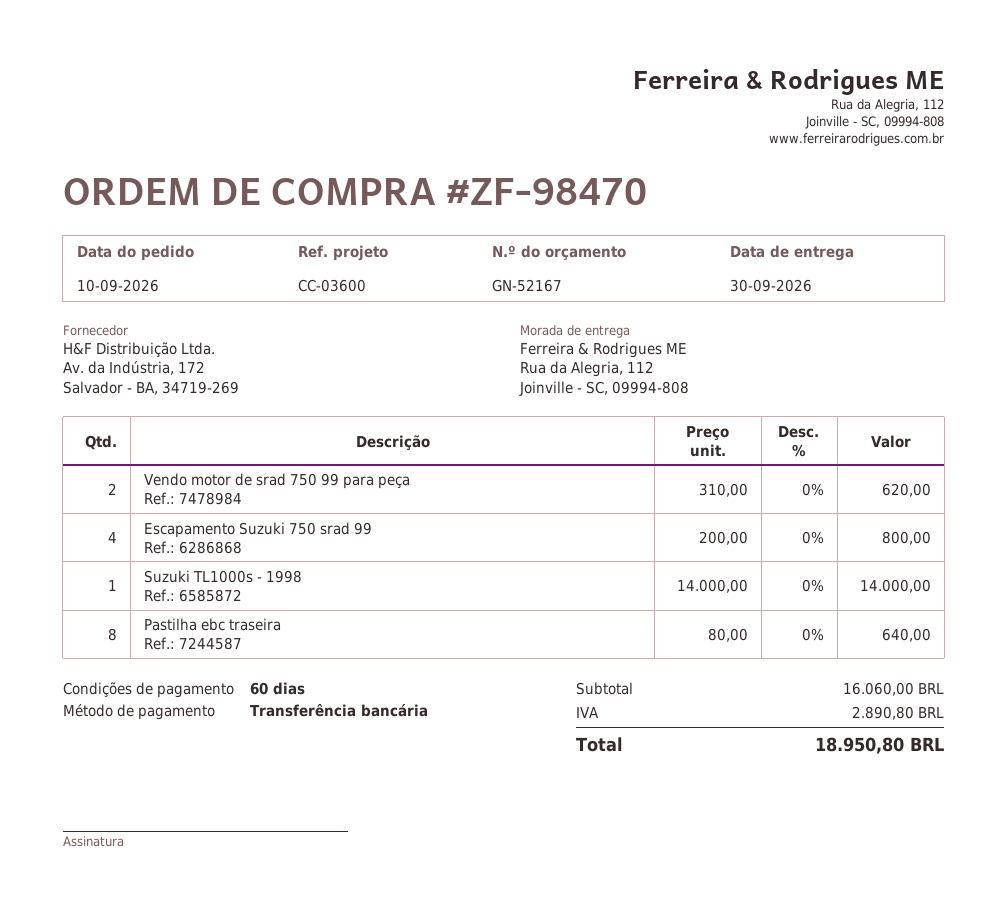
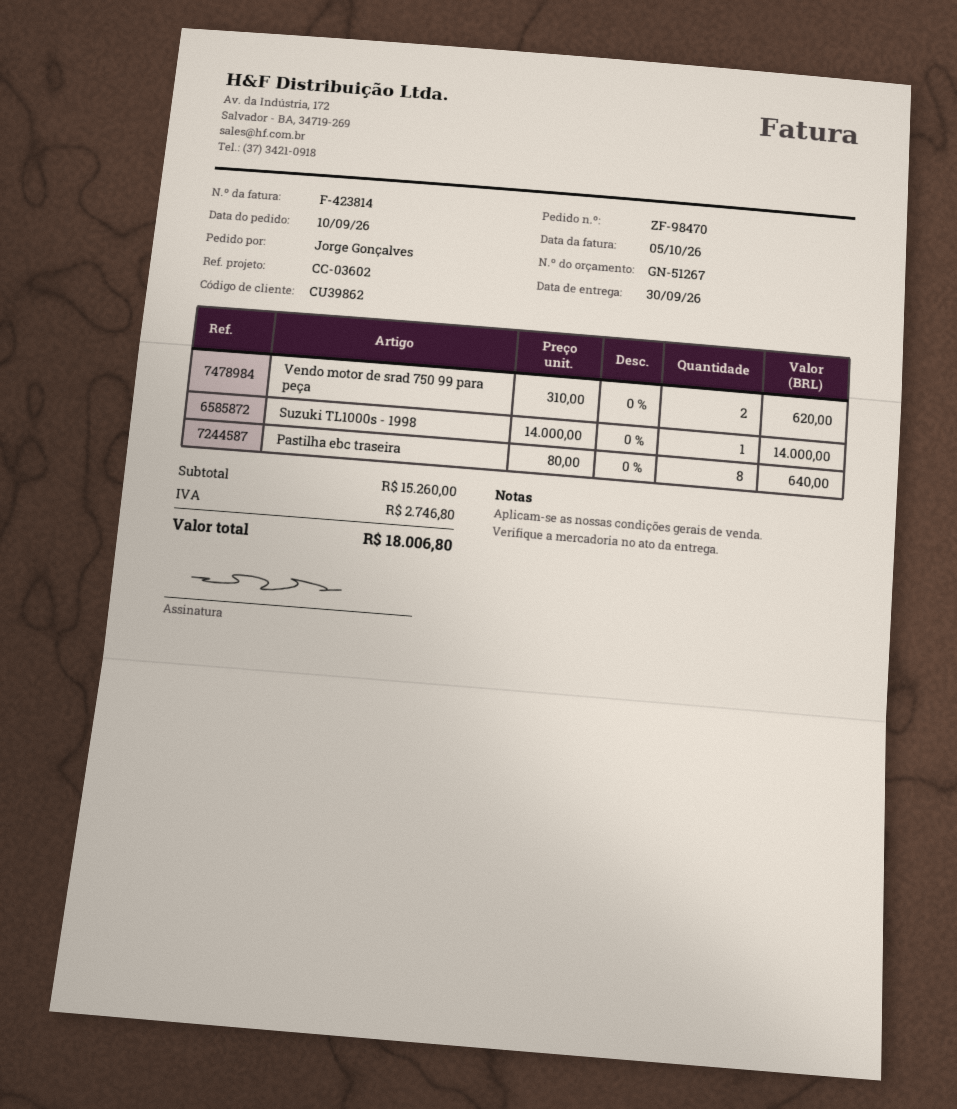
quote number: GN-52167 -> GN-51267
reference: CC-03600 -> CC-03602
Escapamento Suzuki 750 srad 99: 4 x 200.00 = 800.00 -> none
subtotal: 16060.00 -> 15260.00
tax: 2890.80 -> 2746.80
total: 18950.80 -> 18006.80

